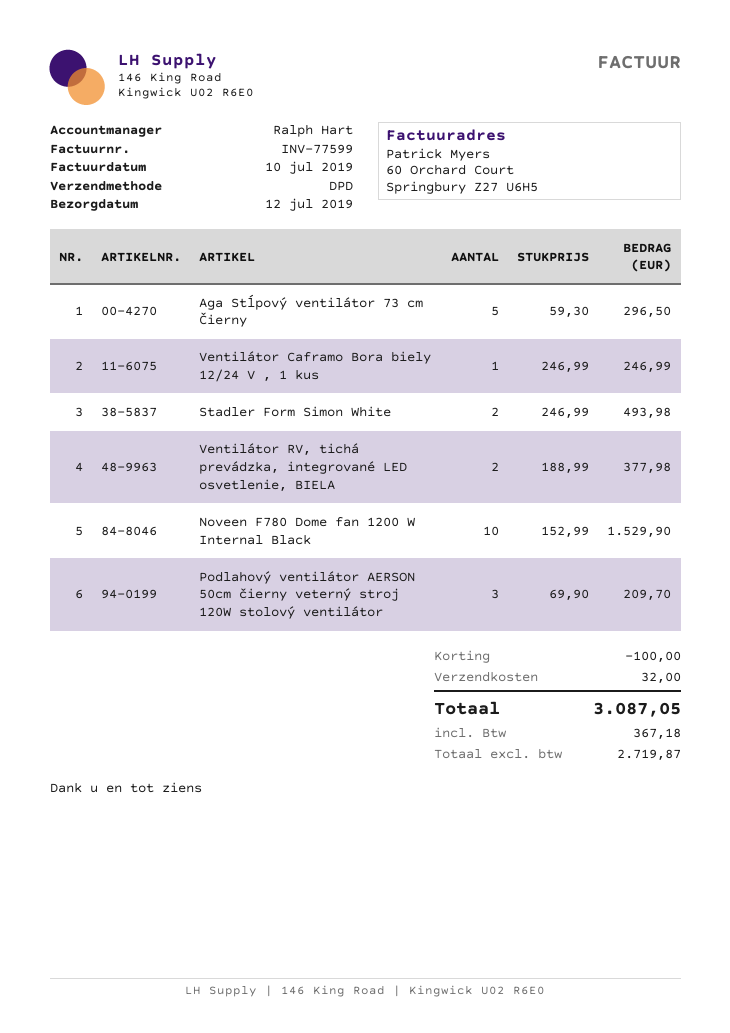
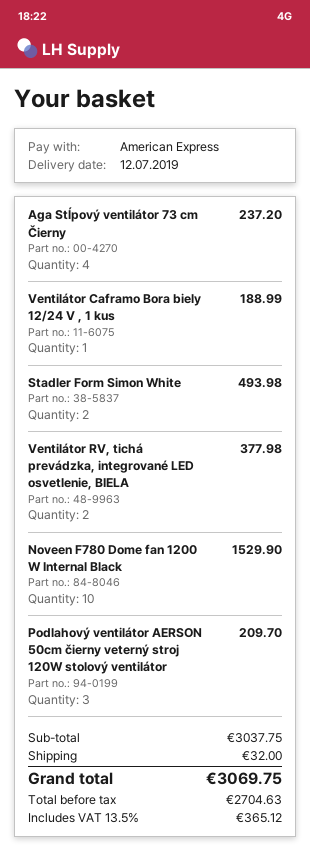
Aga Stĺpový ventilátor 73 cm Čierny: 5 for 296.50 -> 4 for 237.20
Ventilátor Caframo Bora biely 12/24 V , 1 kus: 1 for 246.99 -> 1 for 188.99
discount: 100.00 -> none
net: 2719.87 -> 2704.63
tax: 367.18 -> 365.12
total: 3087.05 -> 3069.75

